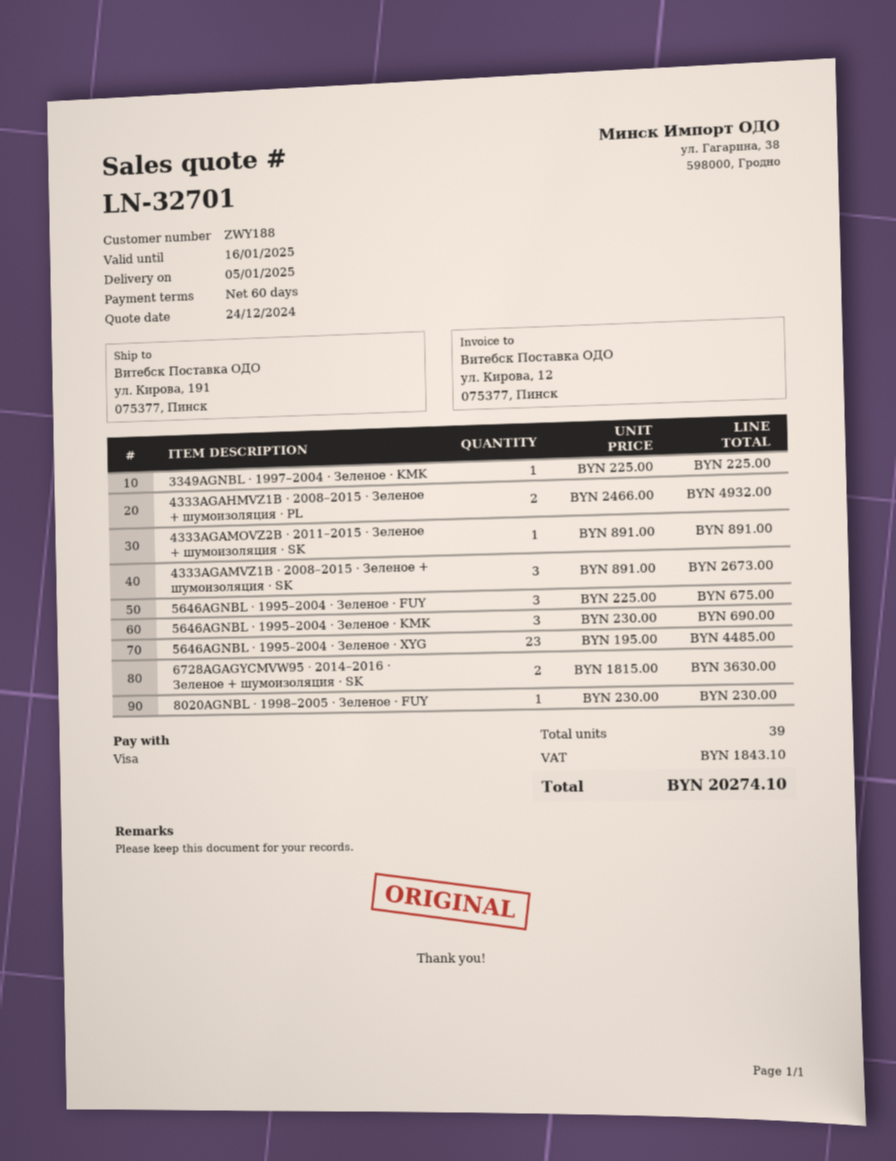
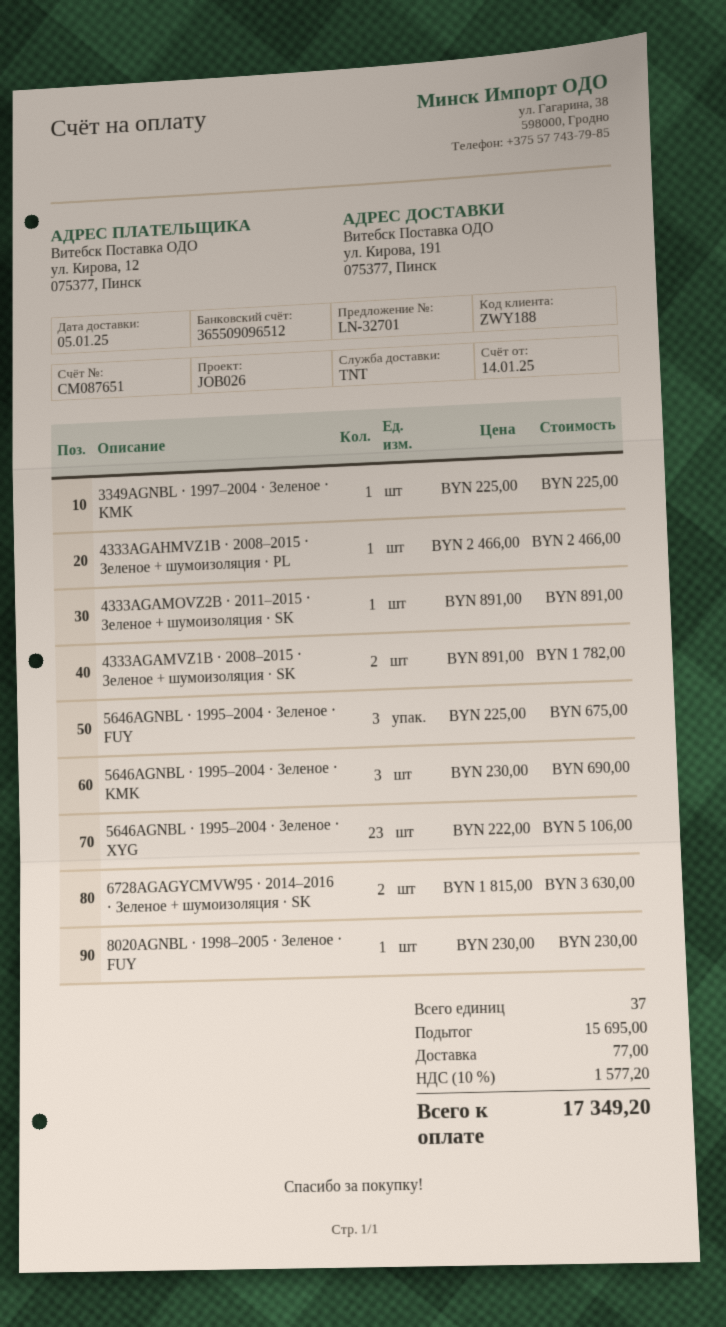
4333AGAHMVZ1B · 2008–2015 · Зеленое + шумоизоляция · PL: 2 x 2466.00 = 4932.00 -> 1 x 2466.00 = 2466.00
4333AGAMVZ1B · 2008–2015 · Зеленое + шумоизоляция · SK: 3 x 891.00 = 2673.00 -> 2 x 891.00 = 1782.00
5646AGNBL · 1995–2004 · Зеленое · XYG: 23 x 195.00 = 4485.00 -> 23 x 222.00 = 5106.00
total quantity: 39 -> 37
shipping: none -> 77.00
tax: 1843.10 -> 1577.20
total: 20274.10 -> 17349.20

